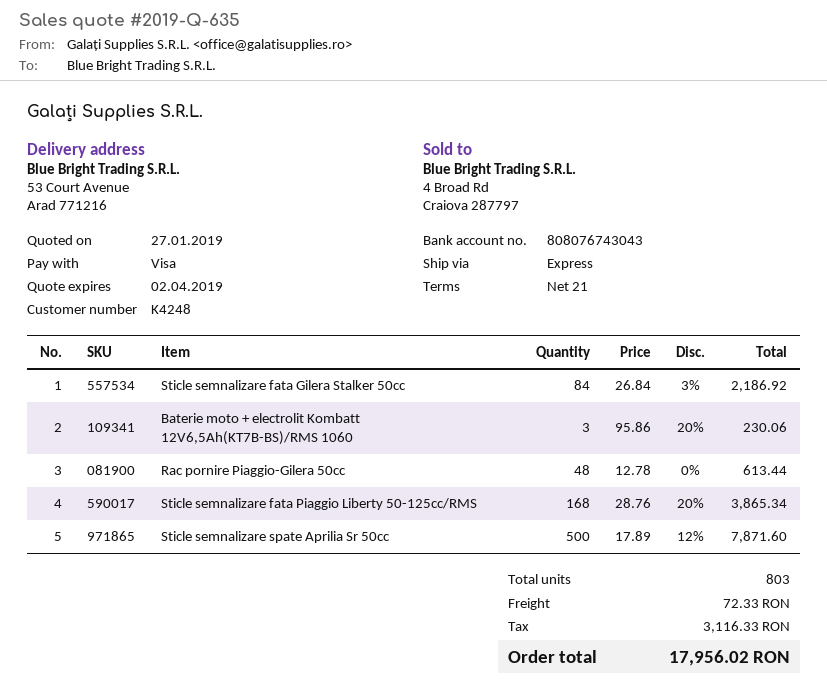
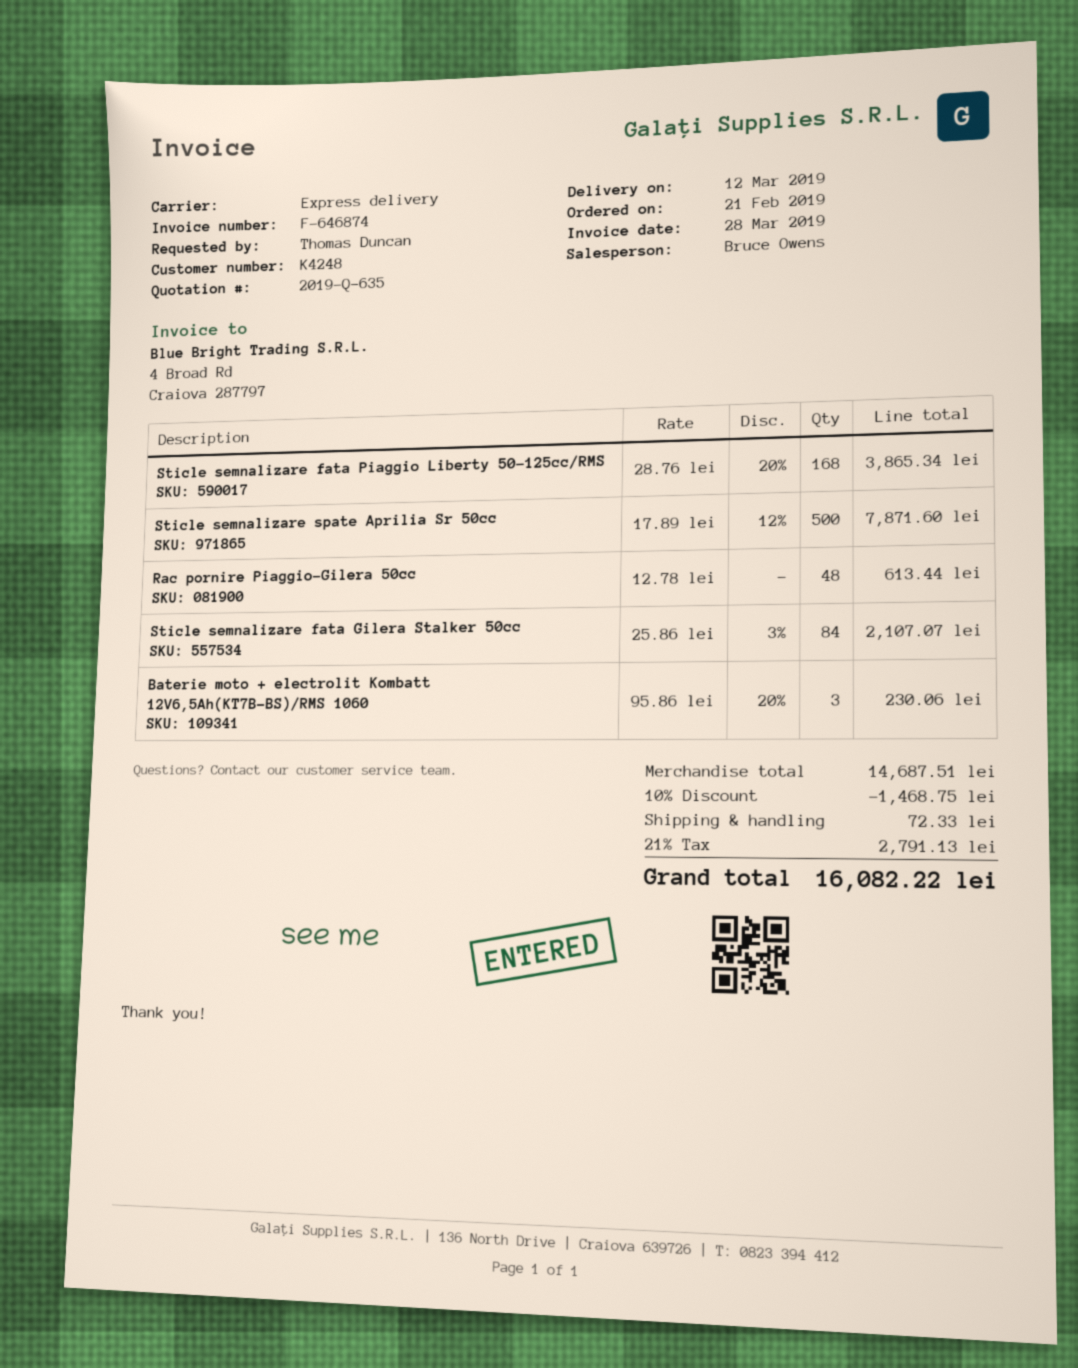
Sticle semnalizare fata Gilera Stalker 50cc: 84 x 26.84 - 3% = 2186.92 -> 84 x 25.86 - 3% = 2107.07
discount: none -> 10% = 1468.75
tax: 3116.33 -> 2791.13
total: 17956.02 -> 16082.22

